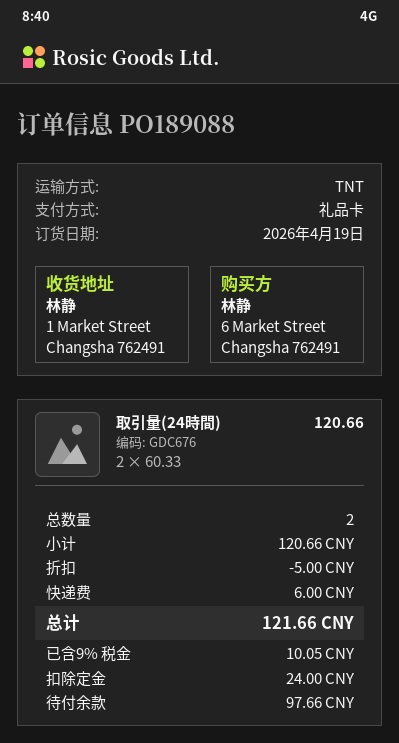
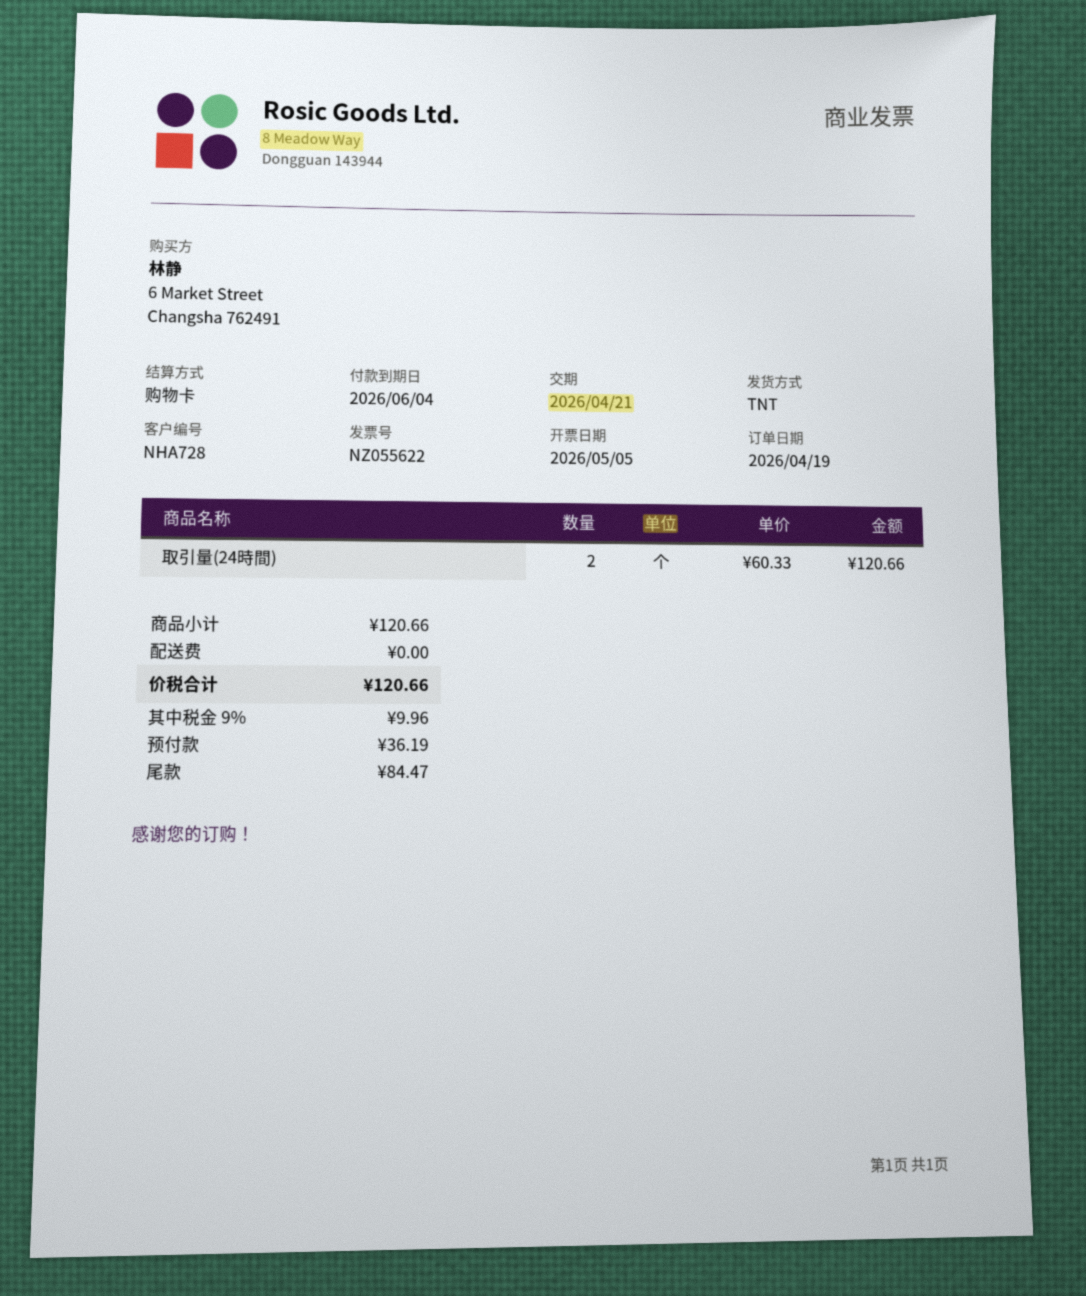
discount: 5.00 -> none
shipping: 6.00 -> 0.00
tax: 9% = 10.05 -> 9% = 9.96
total: 121.66 -> 120.66
deposit: 24.00 -> 36.19
balance: 97.66 -> 84.47

